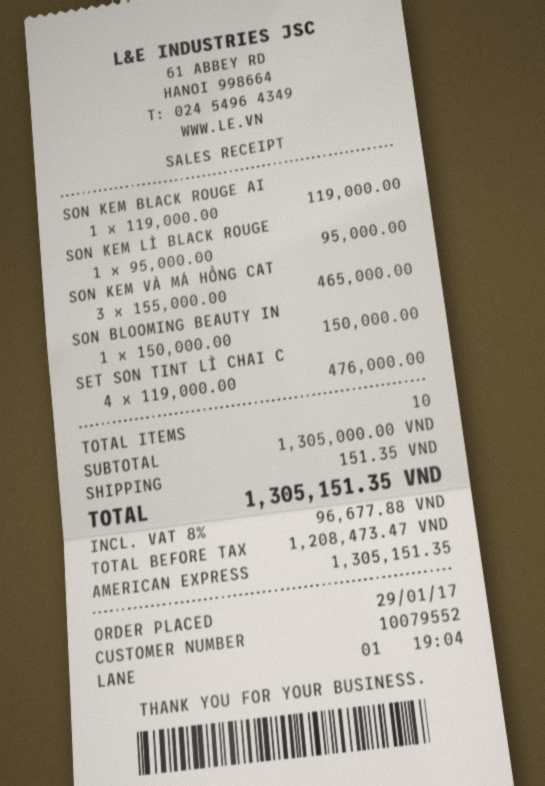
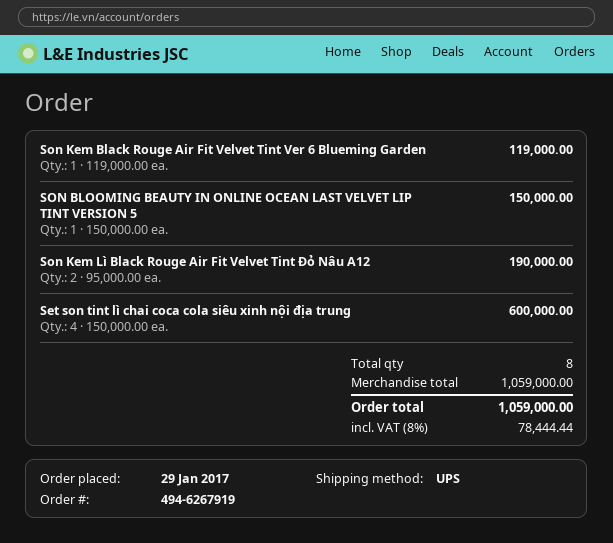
SON KEM LÌ BLACK ROUGE: 1 x 95000.00 = 95000.00 -> 2 x 95000.00 = 190000.00
SON KEM VÀ MÁ HỒNG CAT: 3 x 155000.00 = 465000.00 -> none
SET SON TINT LÌ CHAI C: 4 x 119000.00 = 476000.00 -> 4 x 150000.00 = 600000.00
total quantity: 10 -> 8
subtotal: 1305000.00 -> 1059000.00
shipping: 151.35 -> none
tax: 8% = 96677.88 -> 8% = 78444.44
total: 1305151.35 -> 1059000.00

